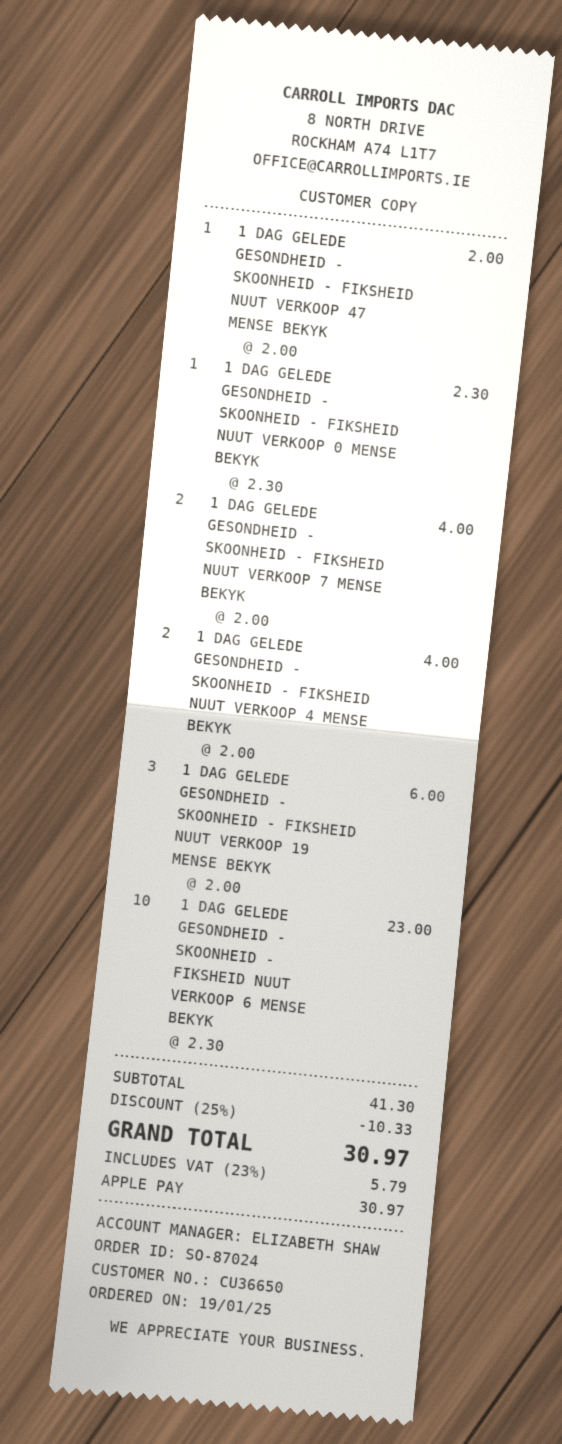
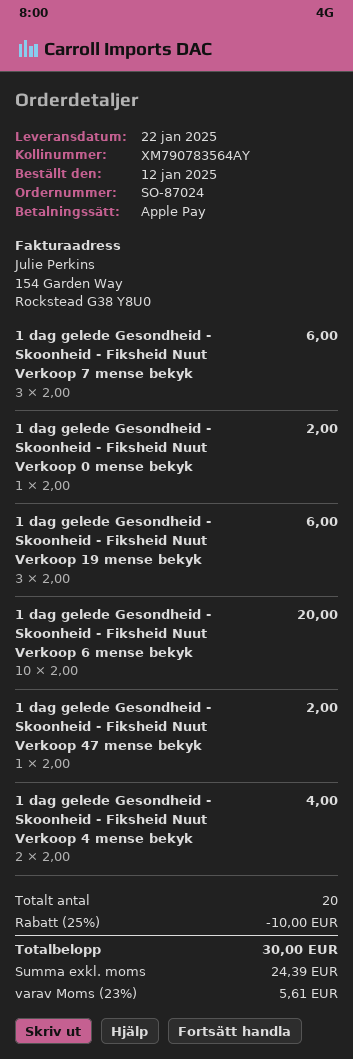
order date: 2025-01-19 -> 2025-01-12
1 DAG GELEDE GESONDHEID - SKOONHEID - FIKSHEID NUUT VERKOOP 0 MENSE BEKYK: 1 x 2.30 = 2.30 -> 1 x 2.00 = 2.00
1 DAG GELEDE GESONDHEID - SKOONHEID - FIKSHEID NUUT VERKOOP 7 MENSE BEKYK: 2 x 2.00 = 4.00 -> 3 x 2.00 = 6.00
1 DAG GELEDE GESONDHEID - SKOONHEID - FIKSHEID NUUT VERKOOP 6 MENSE BEKYK: 10 x 2.30 = 23.00 -> 10 x 2.00 = 20.00
discount: 25% = 10.33 -> 25% = 10.00
tax: 23% = 5.79 -> 23% = 5.61
total: 30.97 -> 30.00

